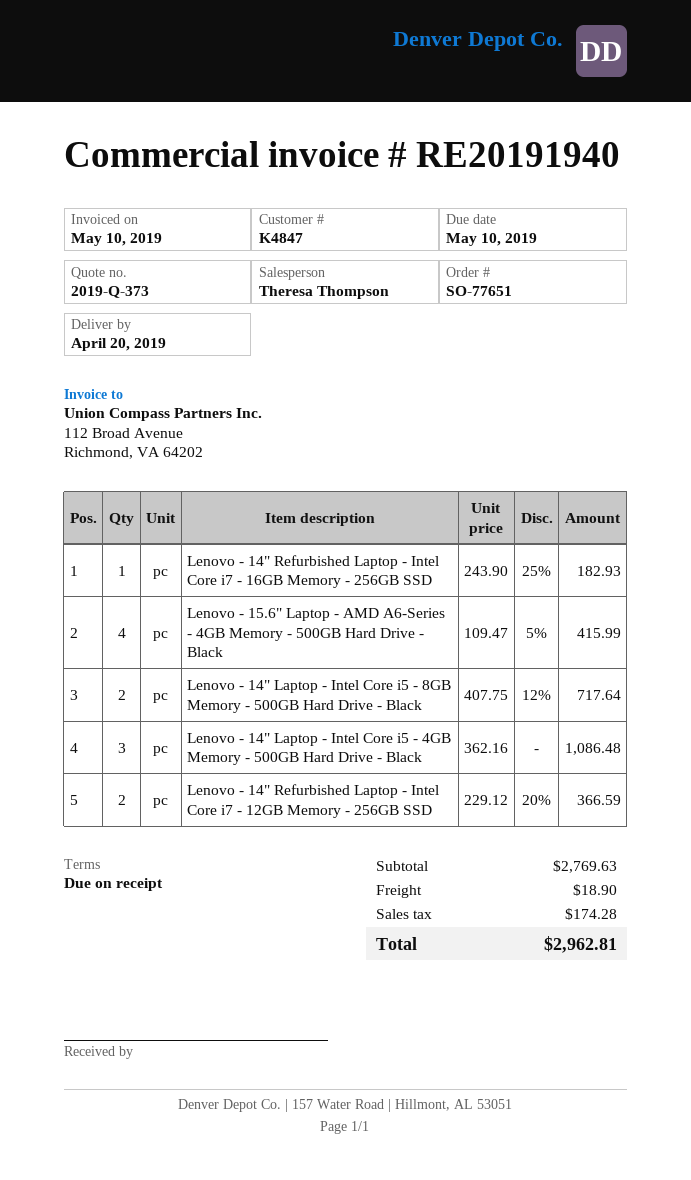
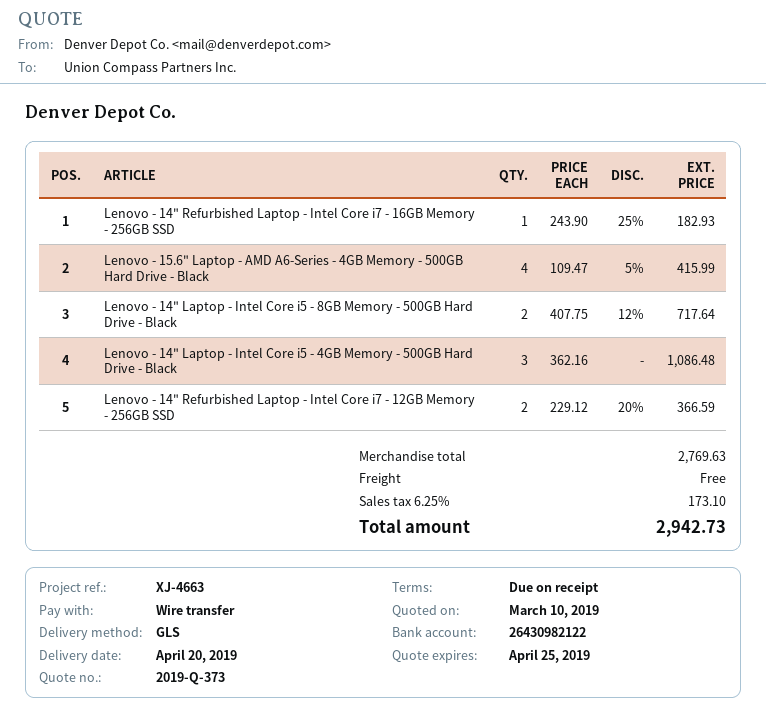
shipping: 18.90 -> 0.00
tax: 174.28 -> 173.10
total: 2962.81 -> 2942.73

